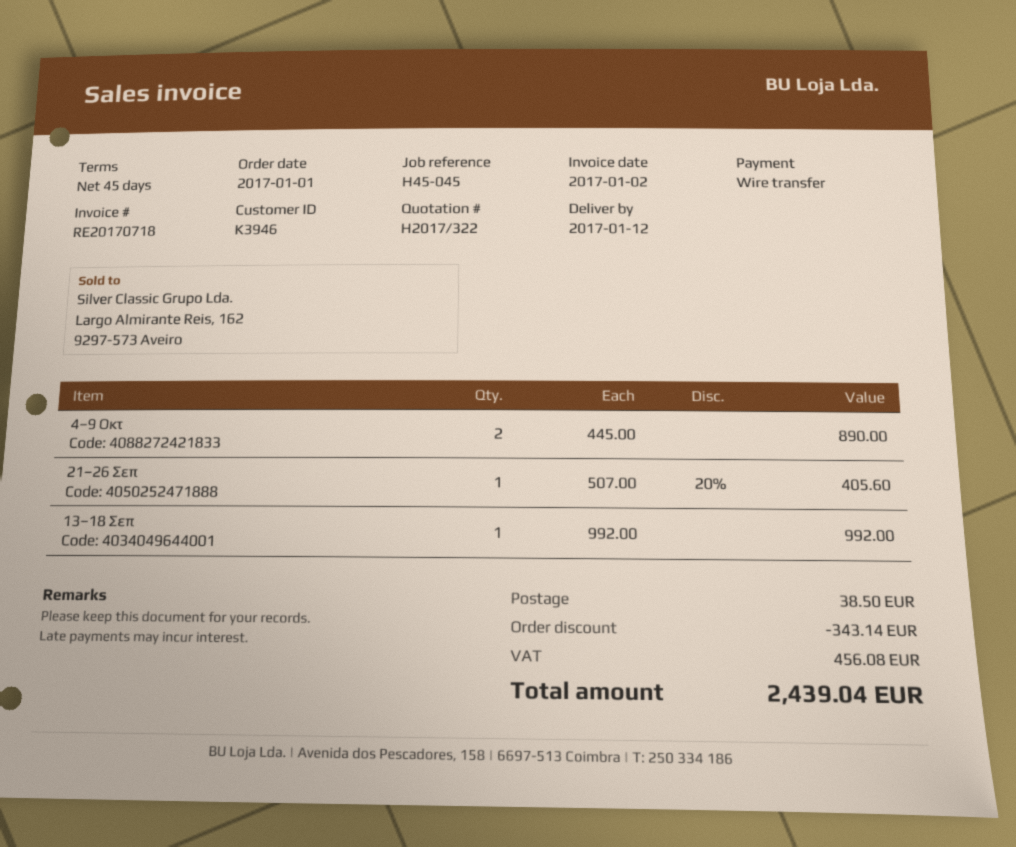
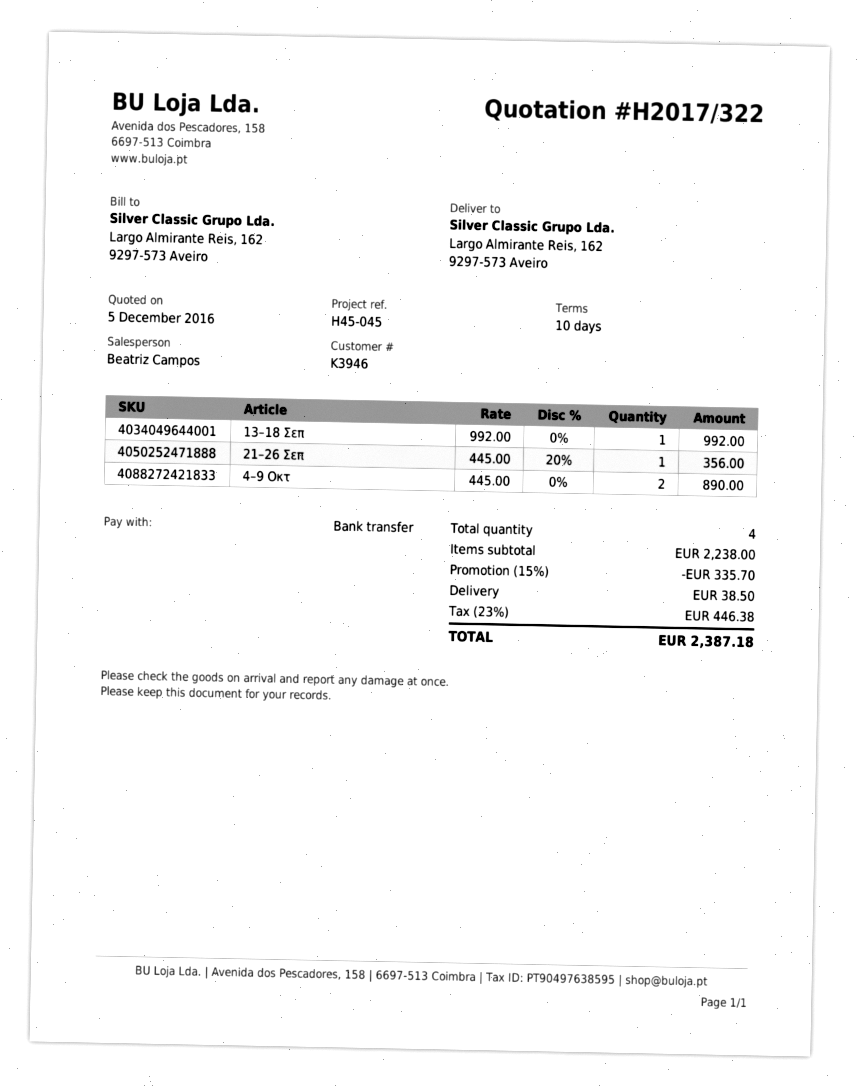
payment terms: 45 days -> 10 days
21–26 Σεπ: 1 x 507.00 - 20% = 405.60 -> 1 x 445.00 - 20% = 356.00
discount: 343.14 -> 335.70
tax: 456.08 -> 446.38
total: 2439.04 -> 2387.18

